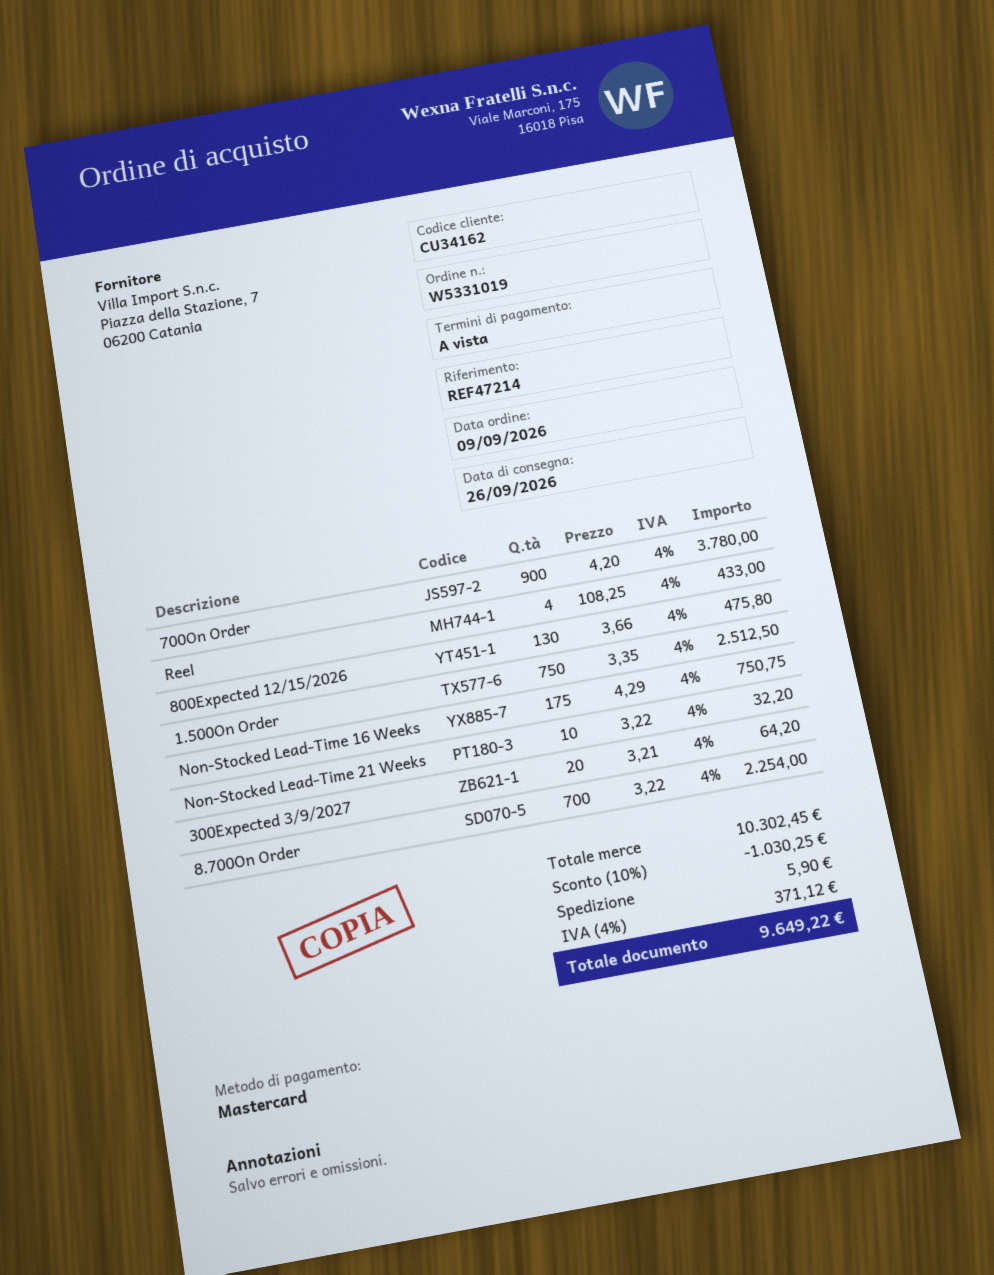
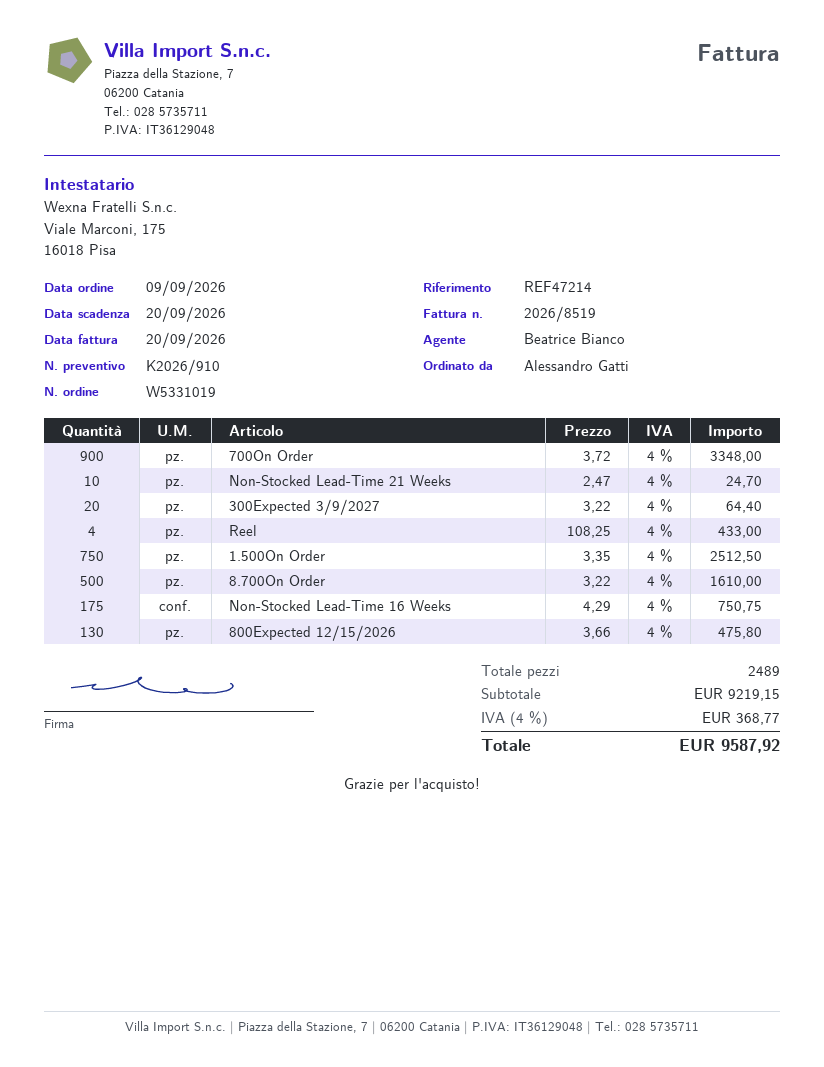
700On Order: 900 x 4.20 = 3780.00 -> 900 x 3.72 = 3348.00
Non-Stocked Lead-Time 21 Weeks: 10 x 3.22 = 32.20 -> 10 x 2.47 = 24.70
300Expected 3/9/2027: 20 x 3.21 = 64.20 -> 20 x 3.22 = 64.40
8.700On Order: 700 x 3.22 = 2254.00 -> 500 x 3.22 = 1610.00
subtotal: 10302.45 -> 9219.15
discount: 10% = 1030.25 -> none
shipping: 5.90 -> none
tax: 4% = 371.12 -> 4% = 368.77
total: 9649.22 -> 9587.92

